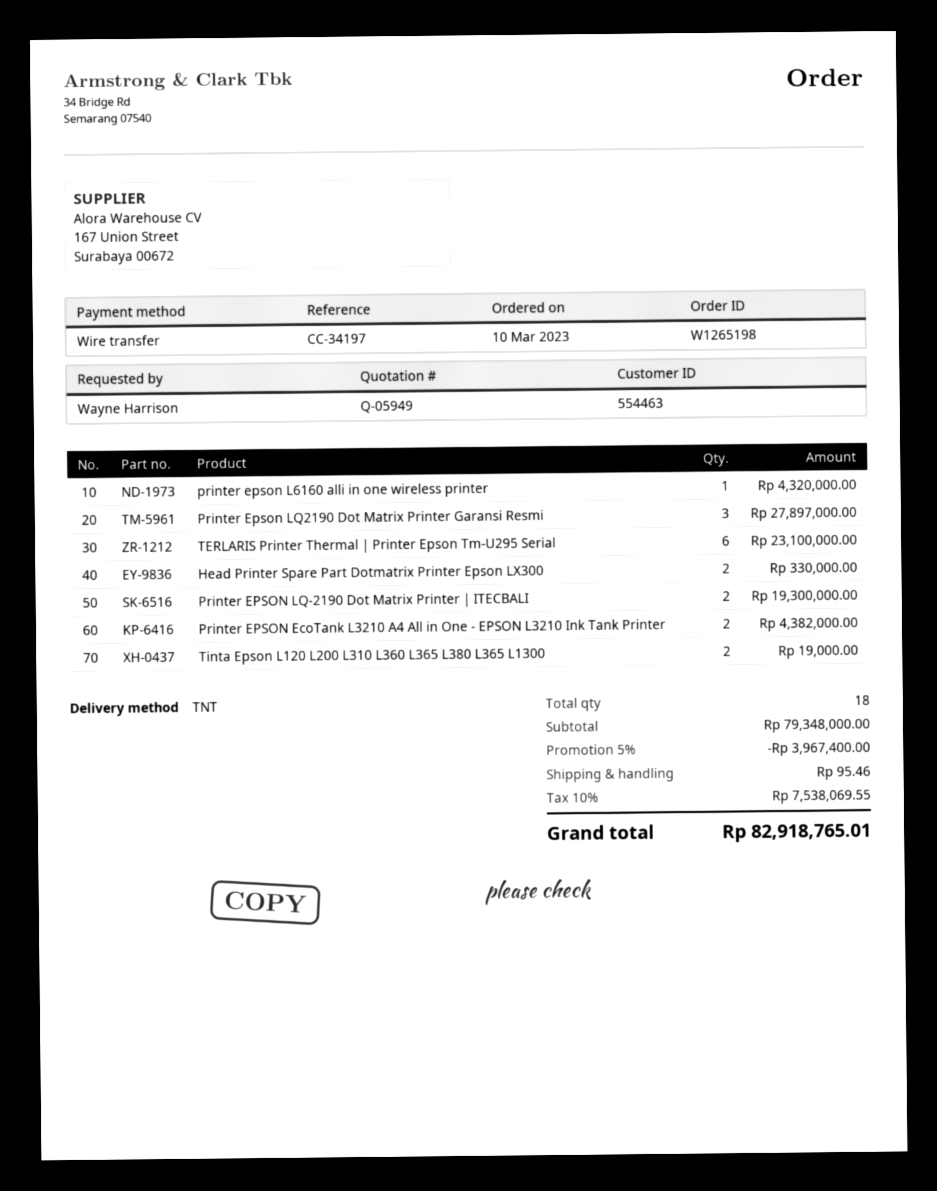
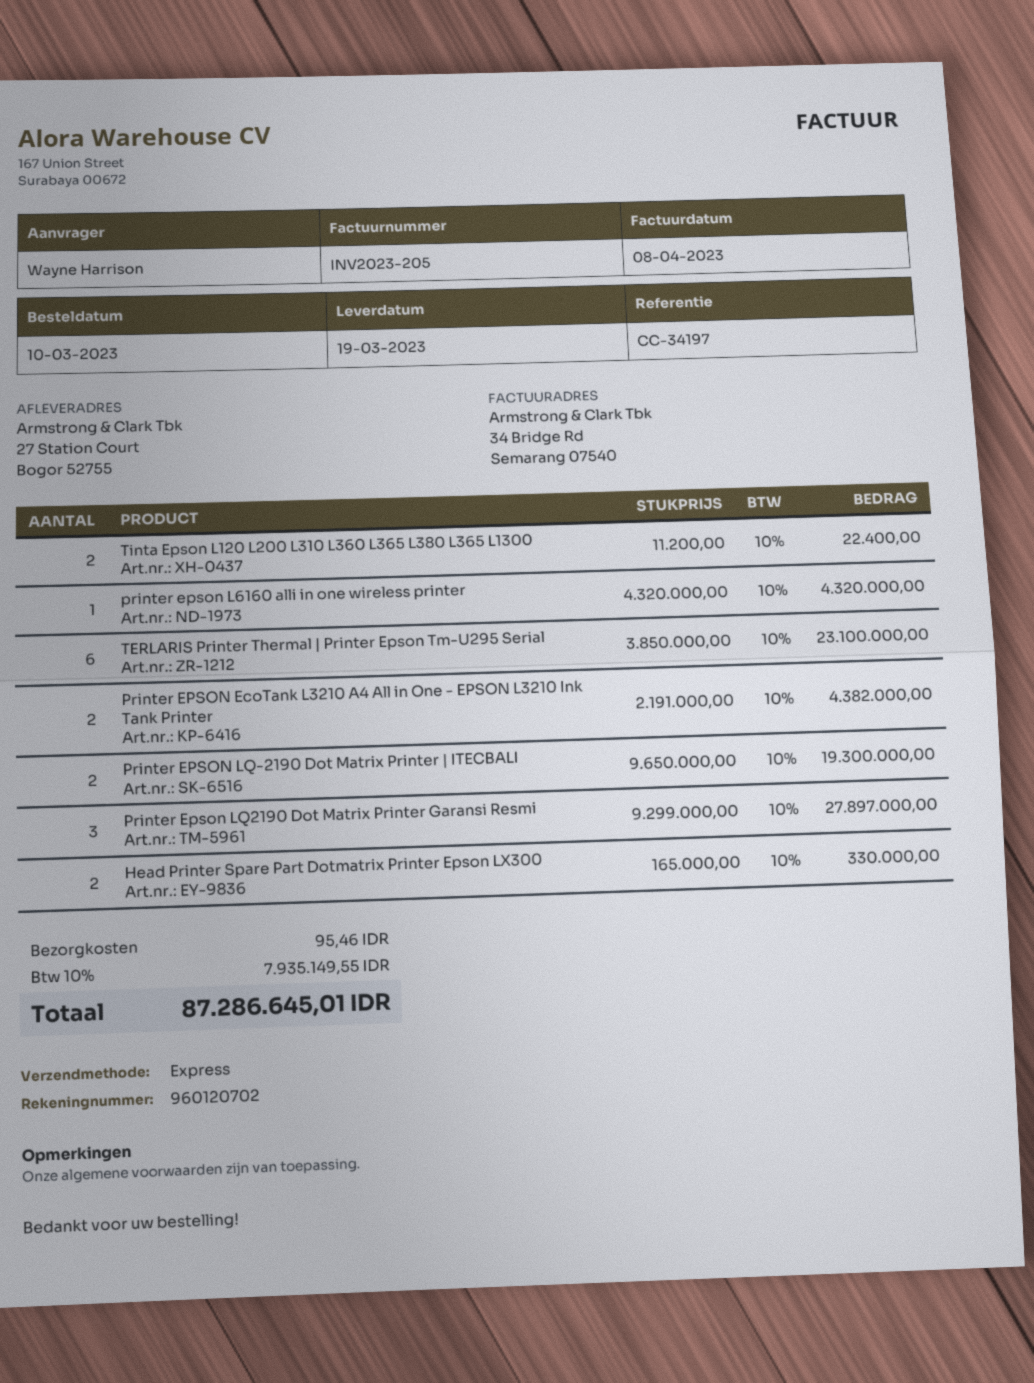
shipping method: TNT -> express
Tinta Epson L120 L200 L310 L360 L365 L380 L365 L1300: 2 for 19000.00 -> 2 for 22400.00
discount: 5% = 3967400.00 -> none
tax: 10% = 7538069.55 -> 10% = 7935149.55
total: 82918765.01 -> 87286645.01

